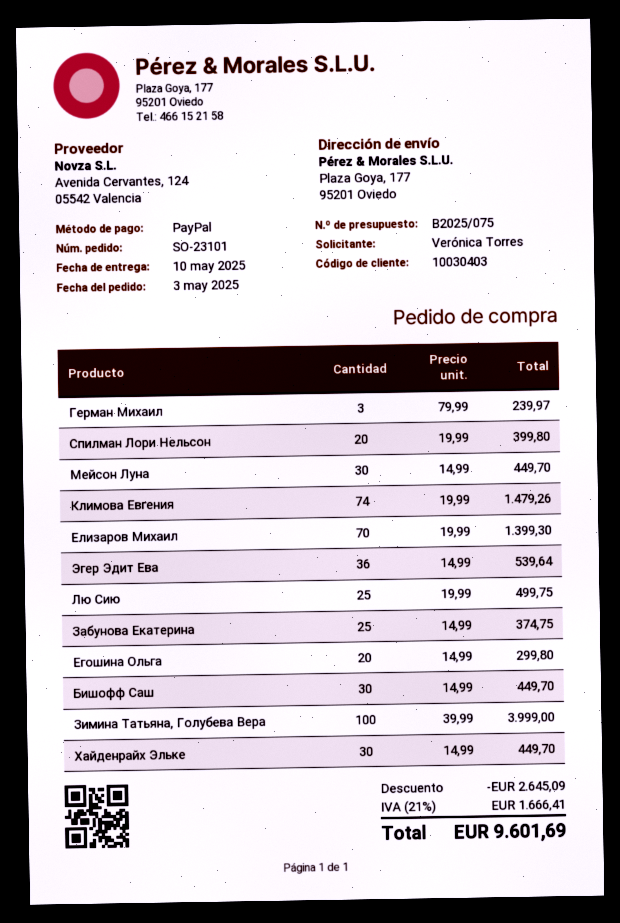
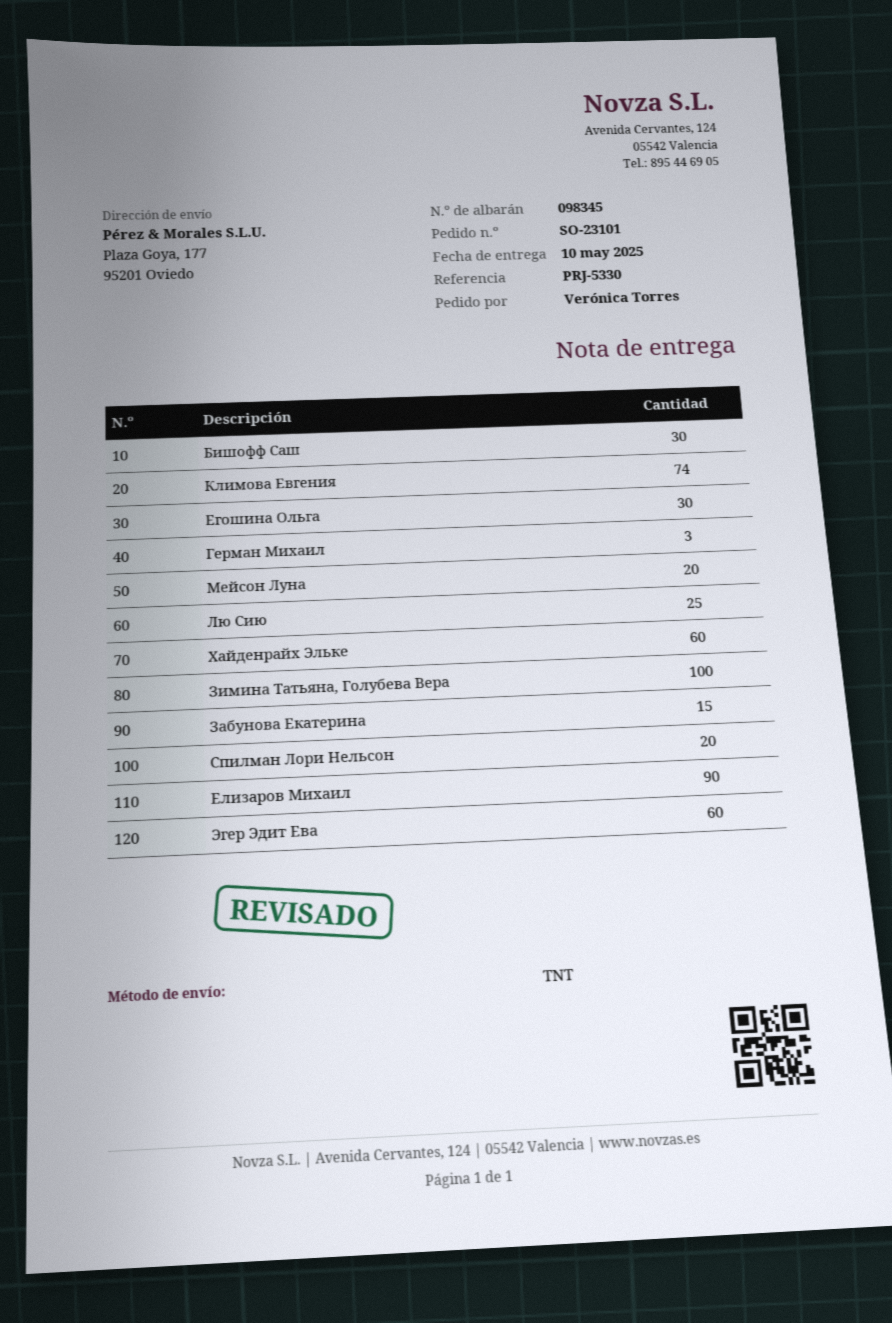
Мейсон Луна: 30 -> 20
Елизаров Михаил: 70 -> 90
Эгер Эдит Ева: 36 -> 60
Забунова Екатерина: 25 -> 15
Егошина Ольга: 20 -> 30
Хайденрайх Эльке: 30 -> 60

